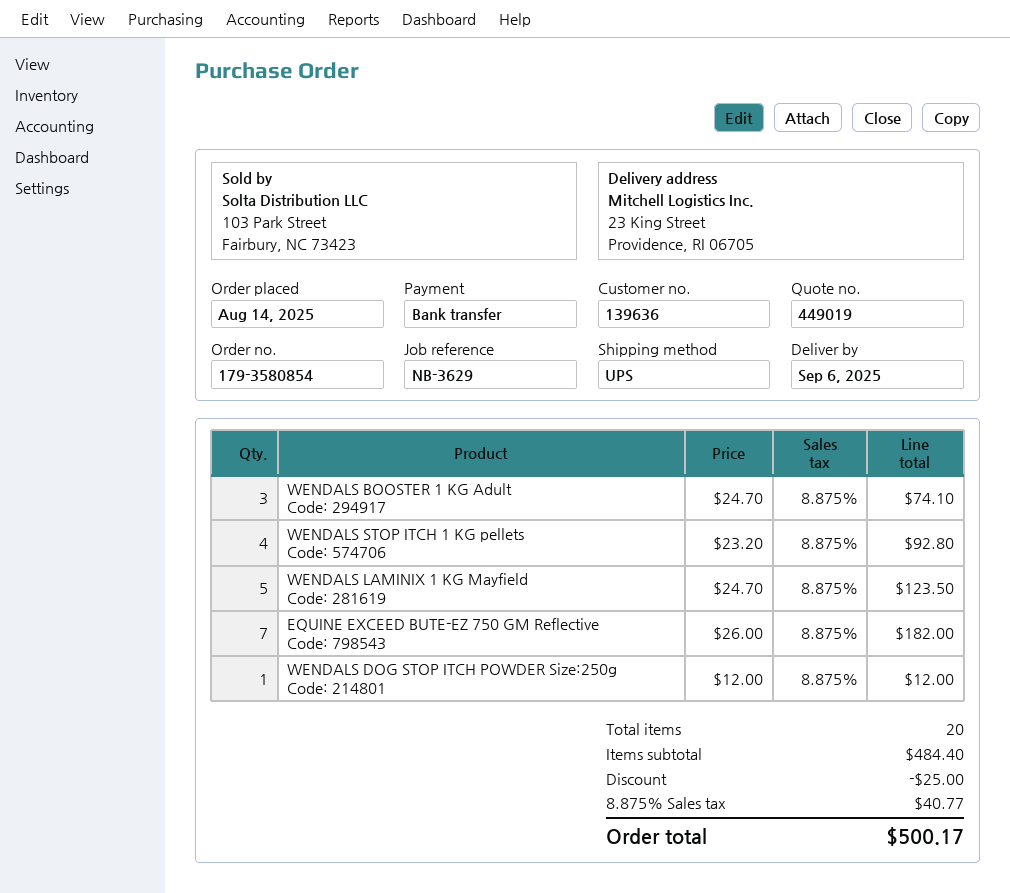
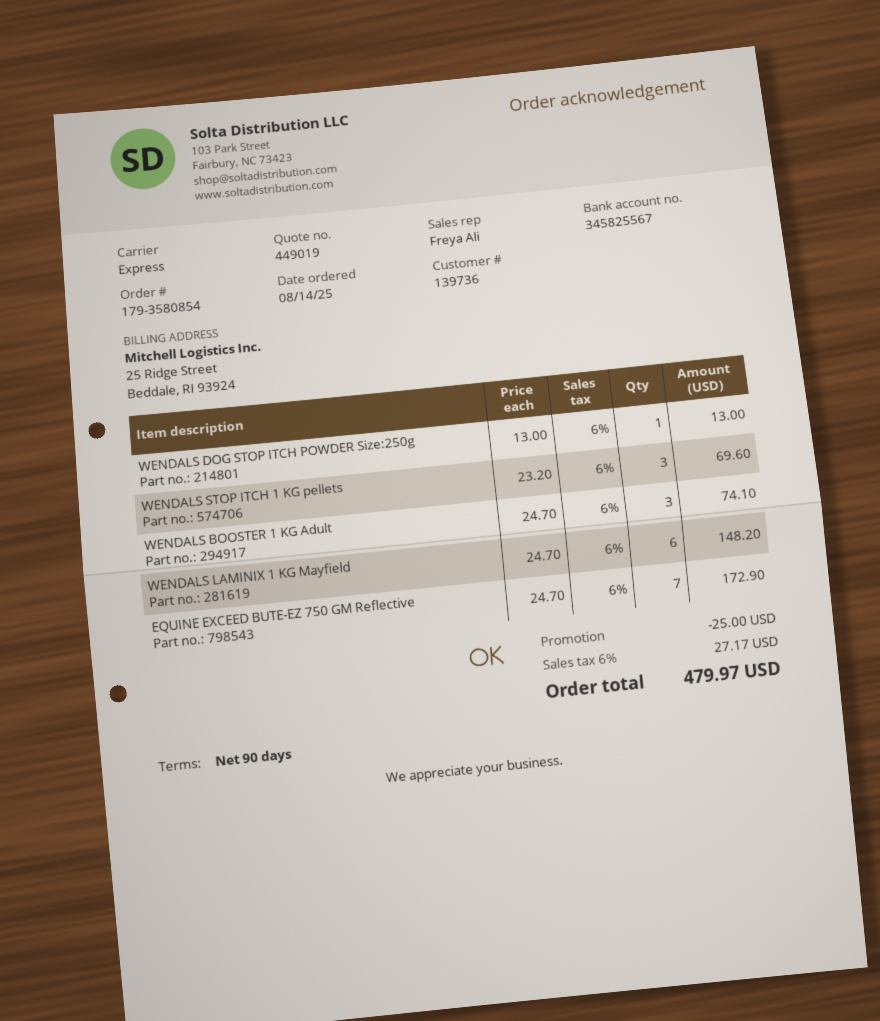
customer number: 139636 -> 139736
shipping method: UPS -> express
WENDALS STOP ITCH 1 KG pellets: 4 x 23.20 = 92.80 -> 3 x 23.20 = 69.60
WENDALS LAMINIX 1 KG Mayfield: 5 x 24.70 = 123.50 -> 6 x 24.70 = 148.20
EQUINE EXCEED BUTE-EZ 750 GM Reflective: 7 x 26.00 = 182.00 -> 7 x 24.70 = 172.90
WENDALS DOG STOP ITCH POWDER Size:250g: 1 x 12.00 = 12.00 -> 1 x 13.00 = 13.00
tax: 8.875% = 40.77 -> 6% = 27.17
total: 500.17 -> 479.97

